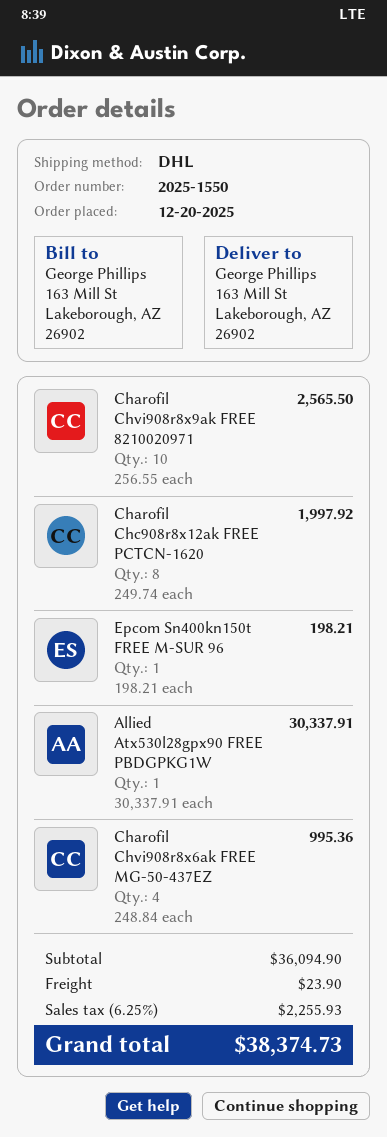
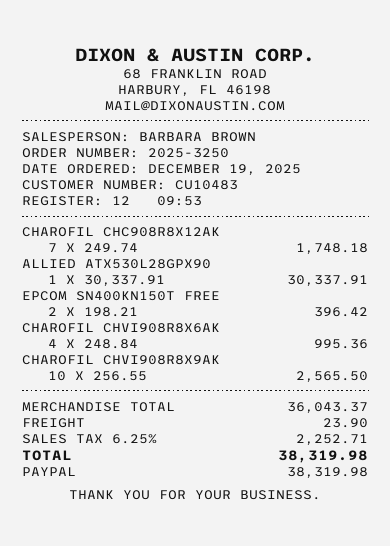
order number: 2025-1550 -> 2025-3250
order date: 2025-12-20 -> 2025-12-19
Charofil Chc908r8x12ak FREE PCTCN-1620: 8 x 249.74 = 1997.92 -> 7 x 249.74 = 1748.18
Epcom Sn400kn150t FREE M-SUR 96: 1 x 198.21 = 198.21 -> 2 x 198.21 = 396.42
subtotal: 36094.90 -> 36043.37
tax: 6.25% = 2255.93 -> 6.25% = 2252.71
total: 38374.73 -> 38319.98

